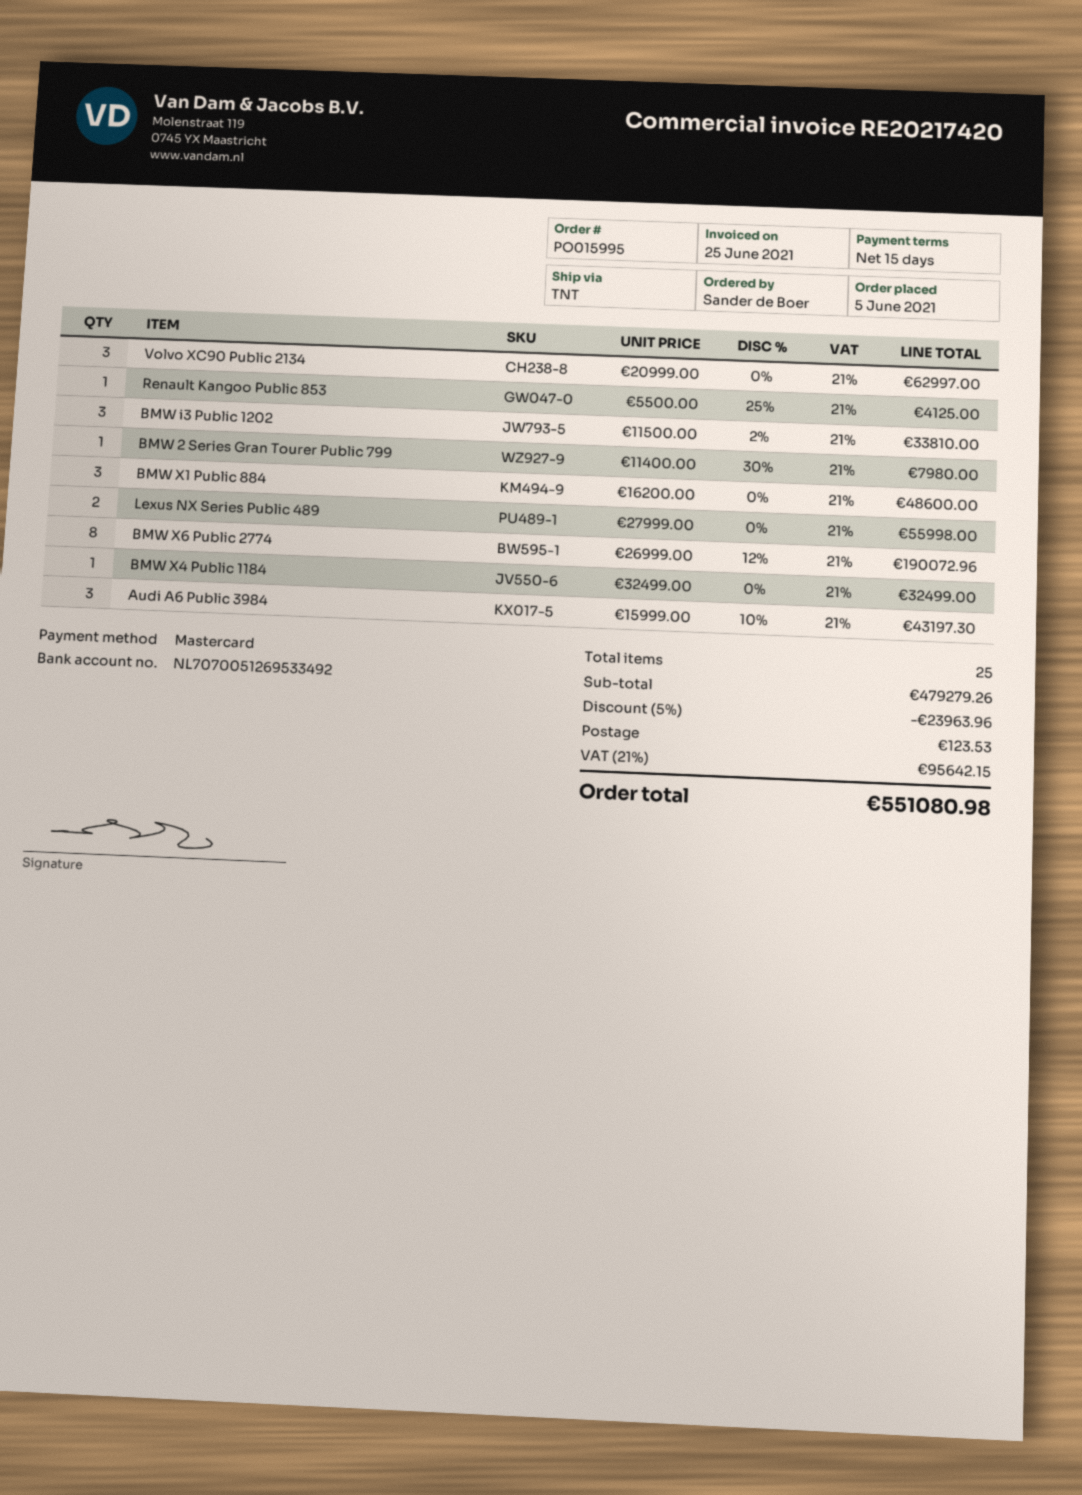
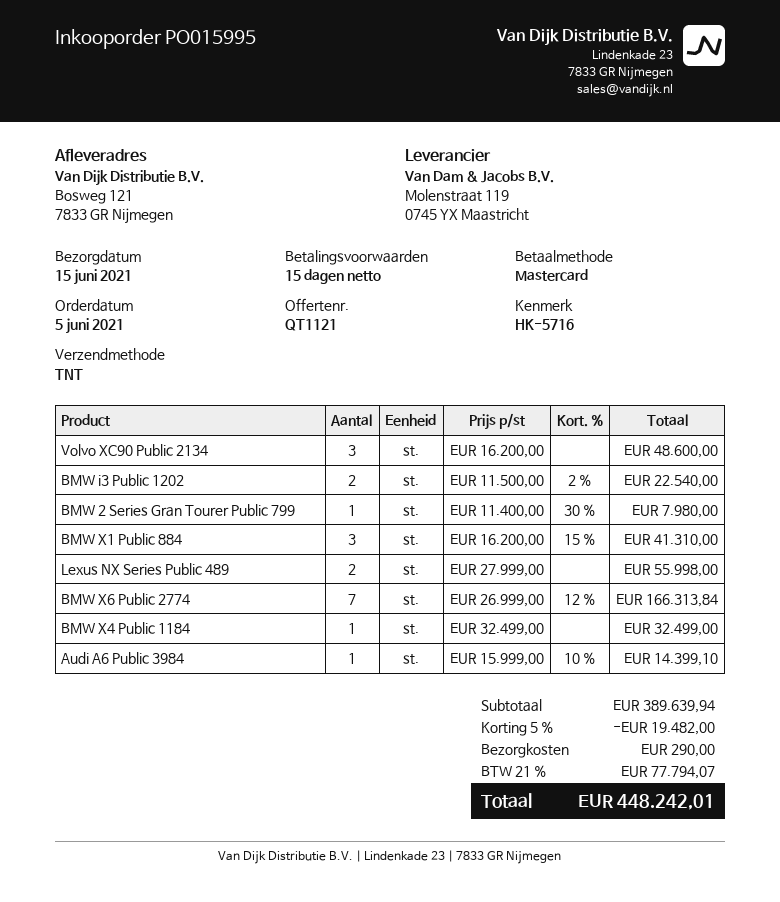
Volvo XC90 Public 2134: 3 x 20999.00 = 62997.00 -> 3 x 16200.00 = 48600.00
Renault Kangoo Public 853: 1 x 5500.00 - 25% = 4125.00 -> none
BMW i3 Public 1202: 3 x 11500.00 - 2% = 33810.00 -> 2 x 11500.00 - 2% = 22540.00
BMW X1 Public 884: 3 x 16200.00 = 48600.00 -> 3 x 16200.00 - 15% = 41310.00
BMW X6 Public 2774: 8 x 26999.00 - 12% = 190072.96 -> 7 x 26999.00 - 12% = 166313.84
Audi A6 Public 3984: 3 x 15999.00 - 10% = 43197.30 -> 1 x 15999.00 - 10% = 14399.10
subtotal: 479279.26 -> 389639.94
discount: 5% = 23963.96 -> 5% = 19482.00
shipping: 123.53 -> 290.00
tax: 21% = 95642.15 -> 21% = 77794.07
total: 551080.98 -> 448242.01

